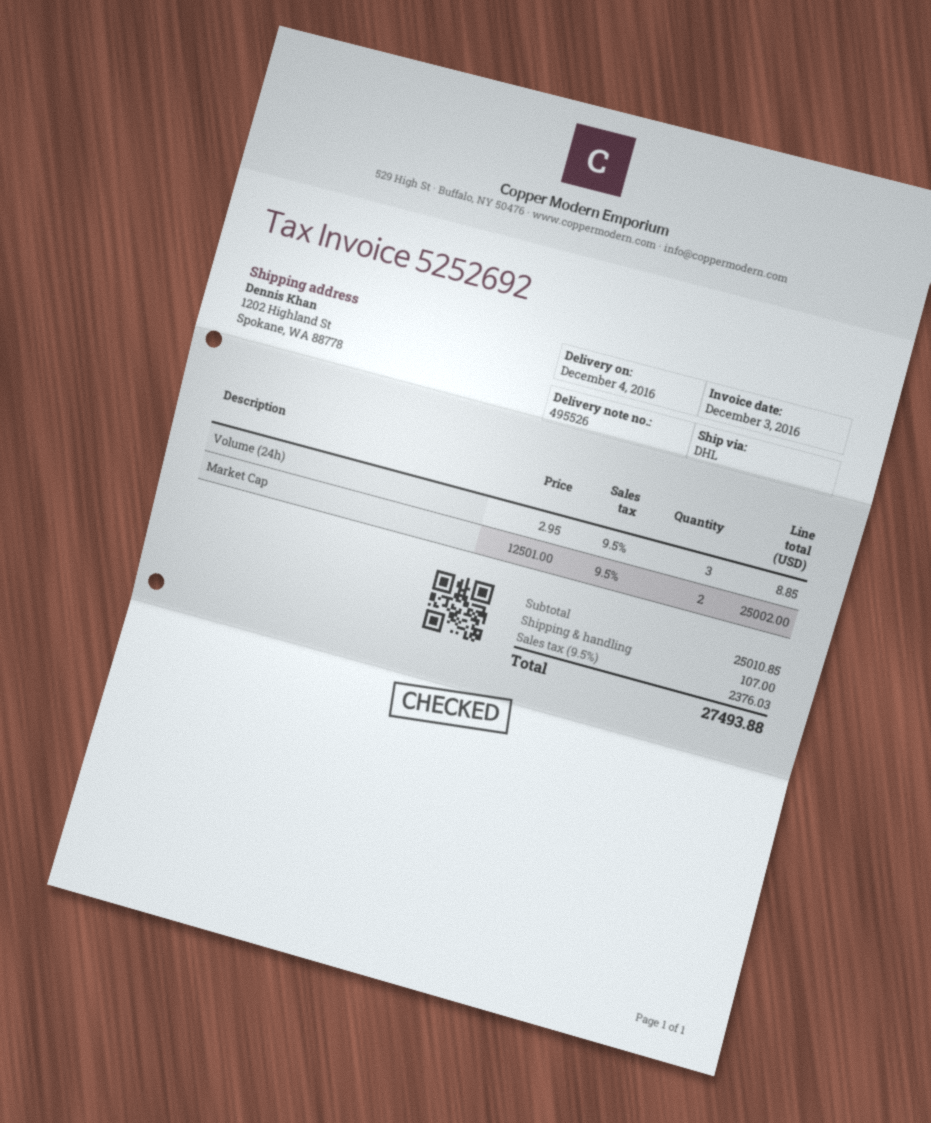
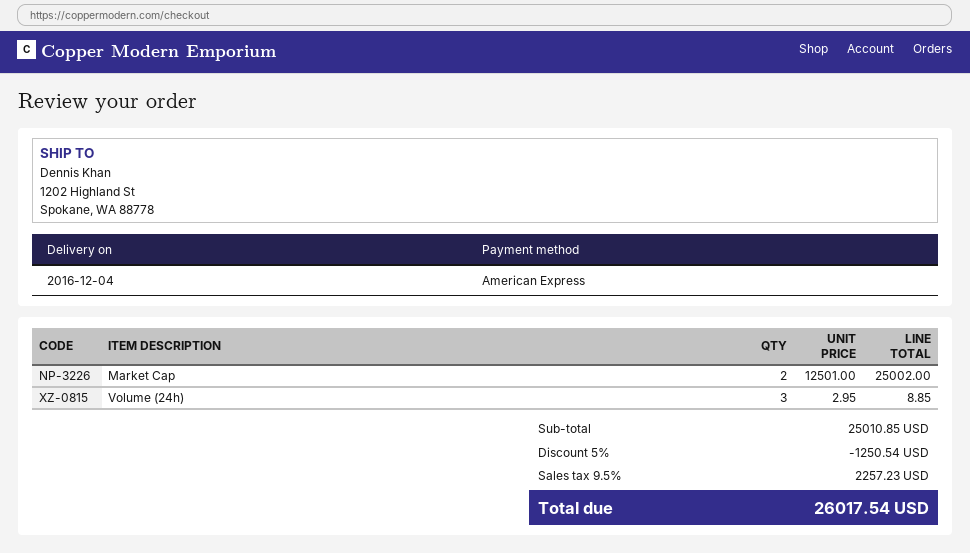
discount: none -> 5% = 1250.54
shipping: 107.00 -> none
tax: 9.5% = 2376.03 -> 9.5% = 2257.23
total: 27493.88 -> 26017.54

